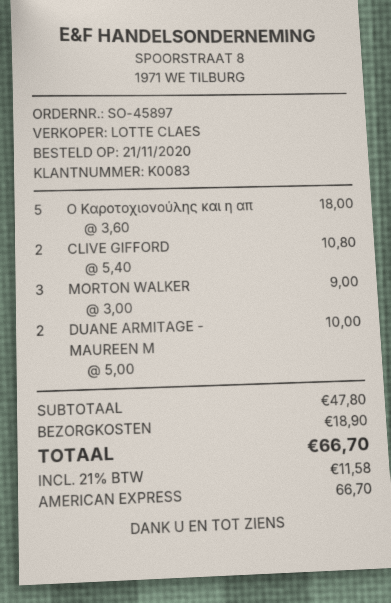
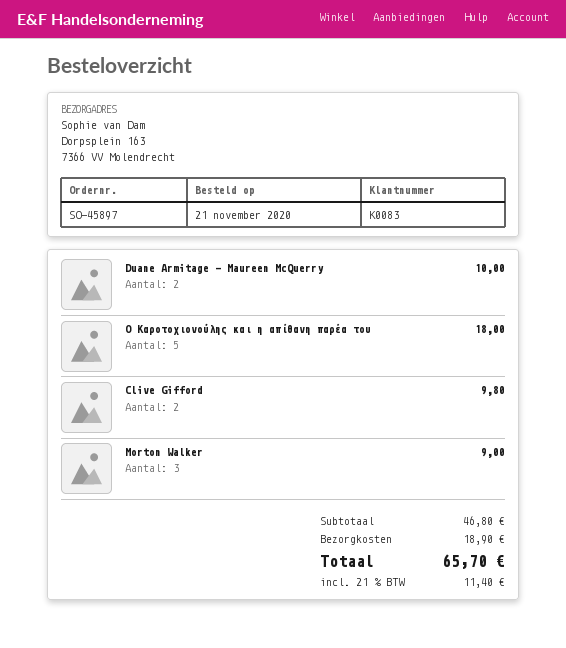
CLIVE GIFFORD: 2 for 10.80 -> 2 for 9.80
subtotal: 47.80 -> 46.80
tax: 21% = 11.58 -> 21% = 11.40
total: 66.70 -> 65.70

